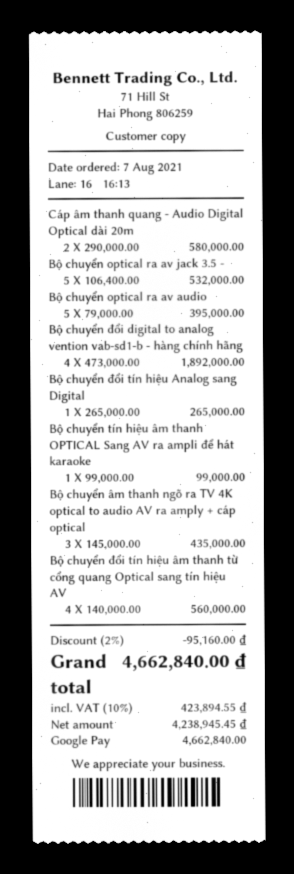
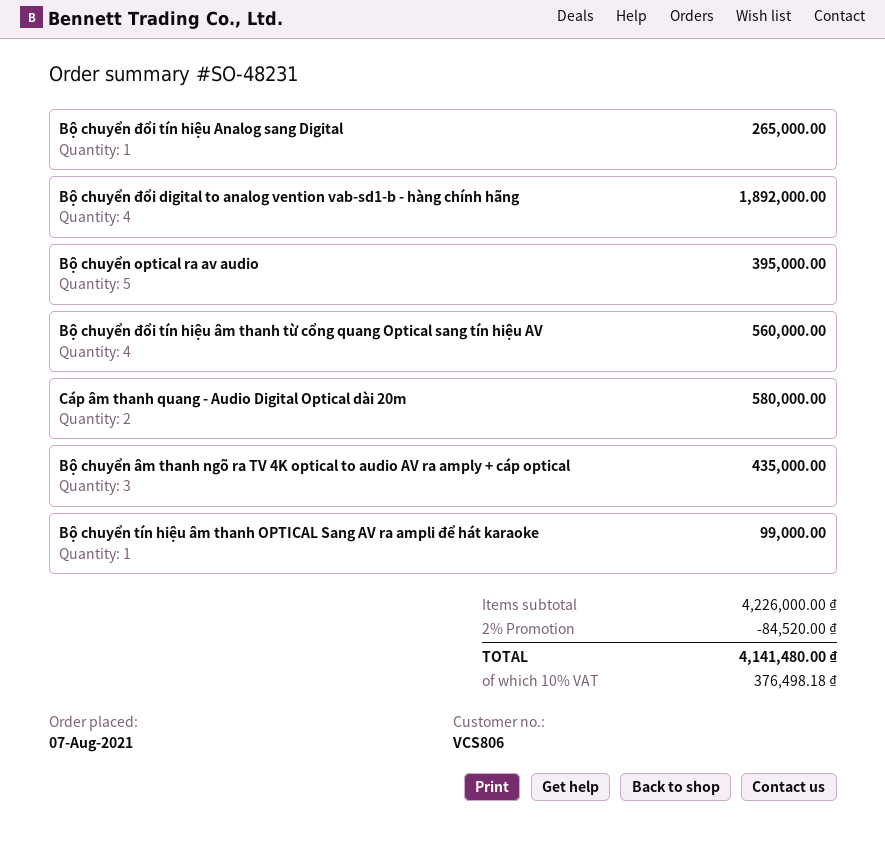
Bộ chuyển optical ra av jack 3.5 -: 5 for 532000.00 -> none
discount: 2% = 95160.00 -> 2% = 84520.00
tax: 10% = 423894.55 -> 10% = 376498.18
total: 4662840.00 -> 4141480.00

